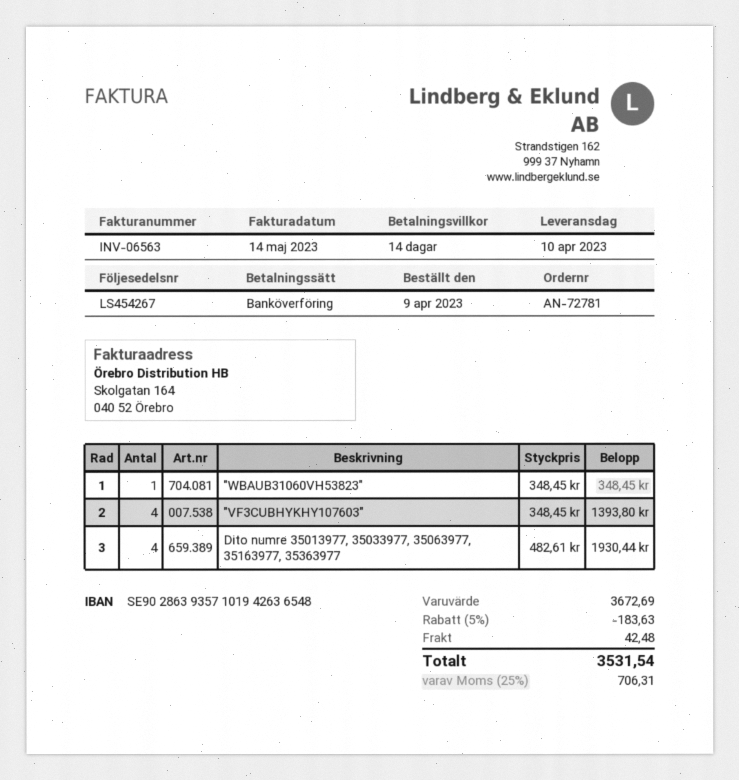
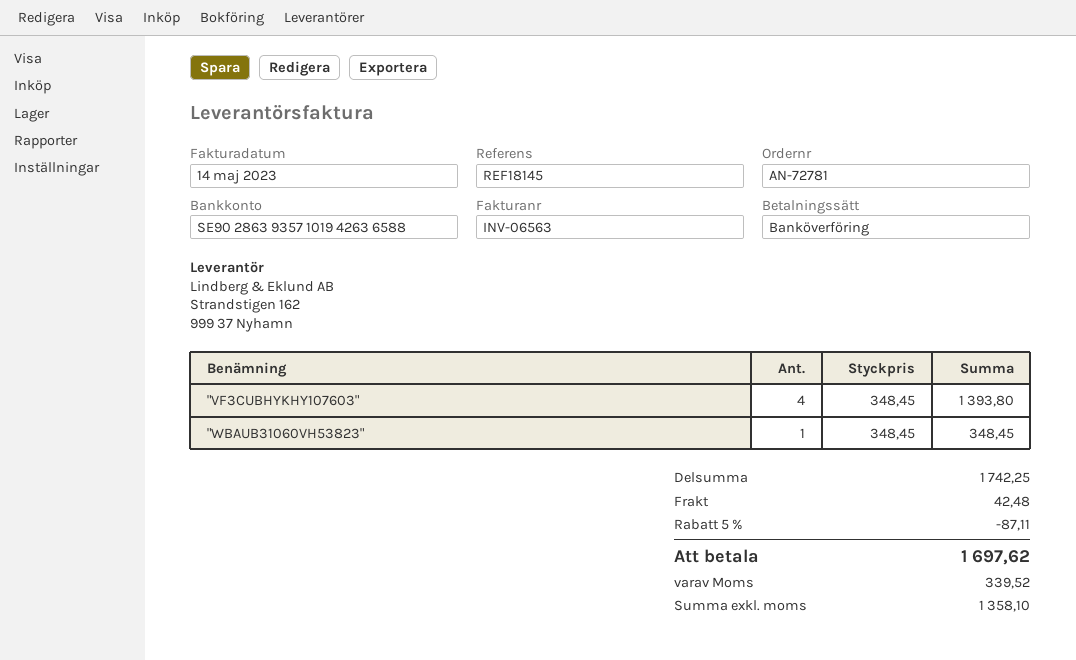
bank account: SE9028639357101942636548 -> SE9028639357101942636588
Dito numre 35013977, 35033977, 35063977, 35163977, 35363977: 4 x 482.61 = 1930.44 -> none
subtotal: 3672.69 -> 1742.25
discount: 5% = 183.63 -> 5% = 87.11
tax: 706.31 -> 339.52
total: 3531.54 -> 1697.62

